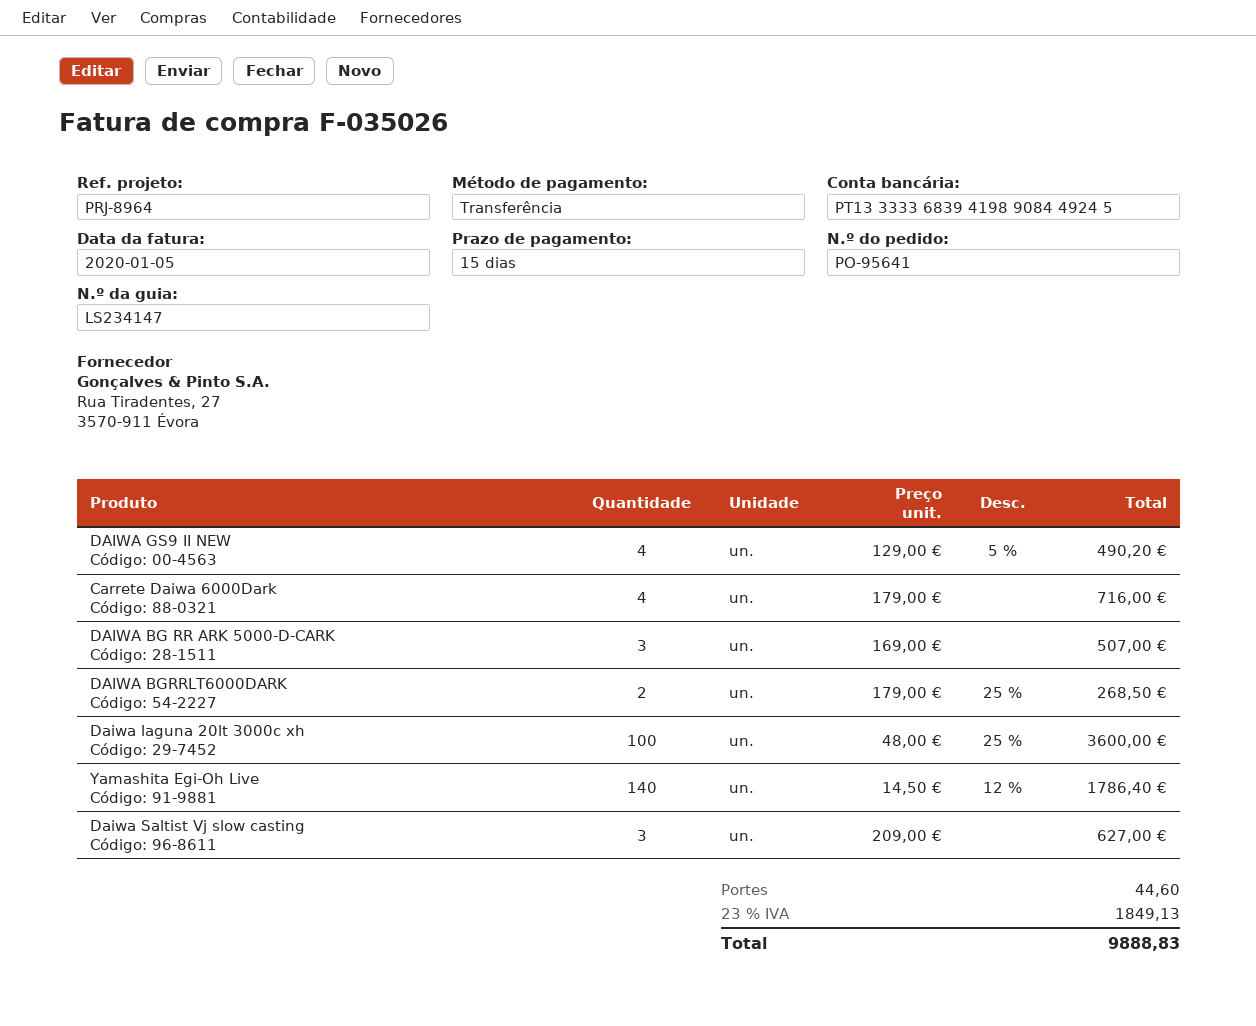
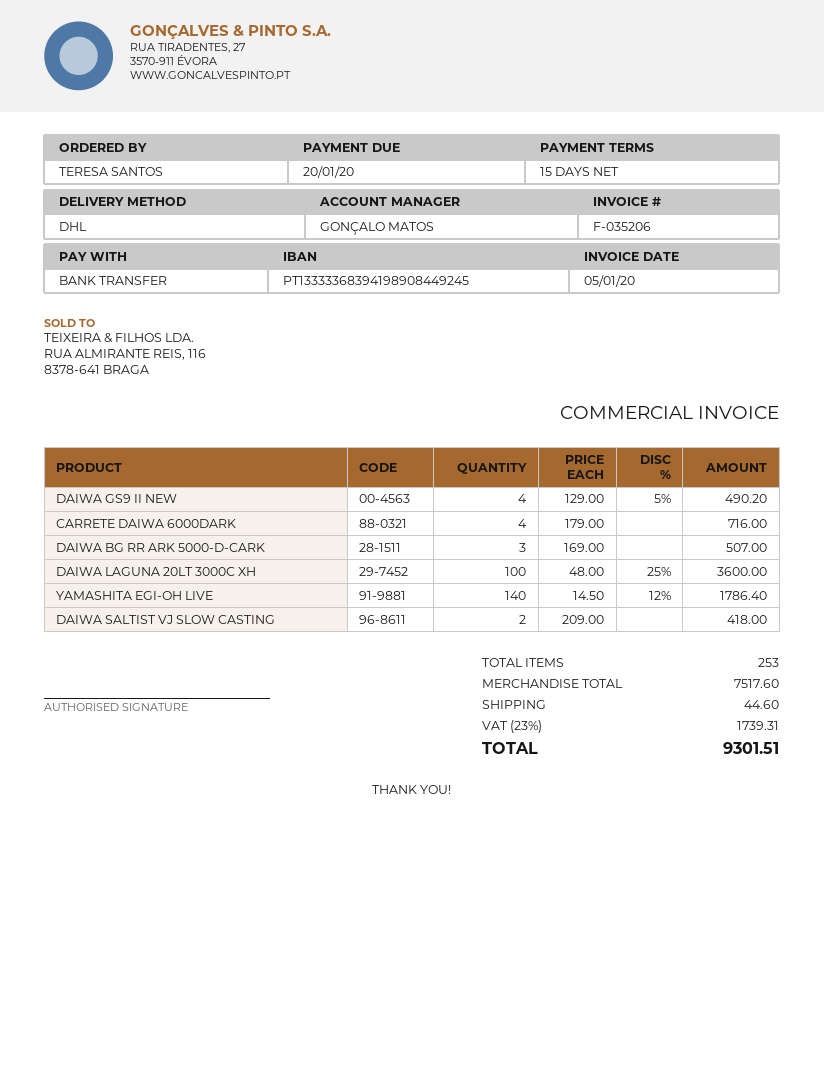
invoice number: F-035026 -> F-035206
DAIWA BGRRLT6000DARK: 2 x 179.00 - 25% = 268.50 -> none
Daiwa Saltist Vj slow casting: 3 x 209.00 = 627.00 -> 2 x 209.00 = 418.00
tax: 23% = 1849.13 -> 23% = 1739.31
total: 9888.83 -> 9301.51

